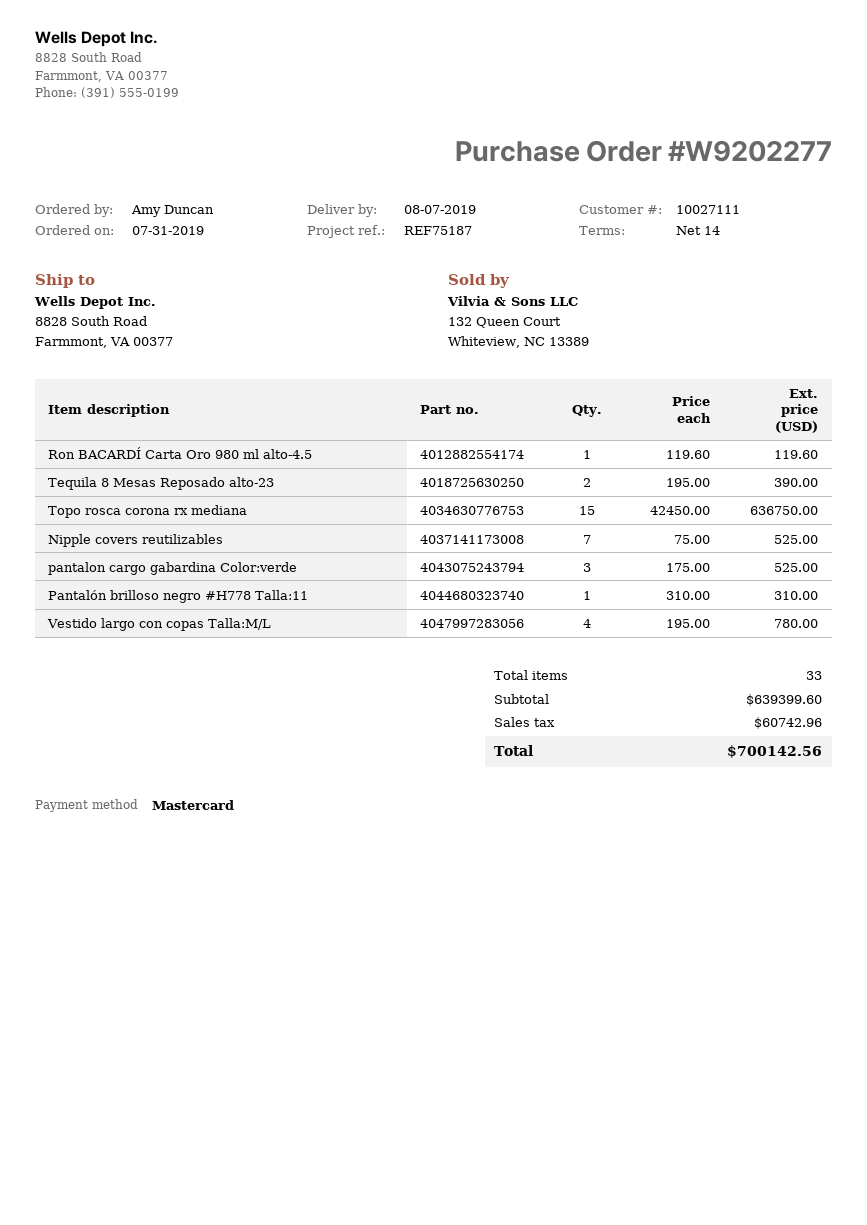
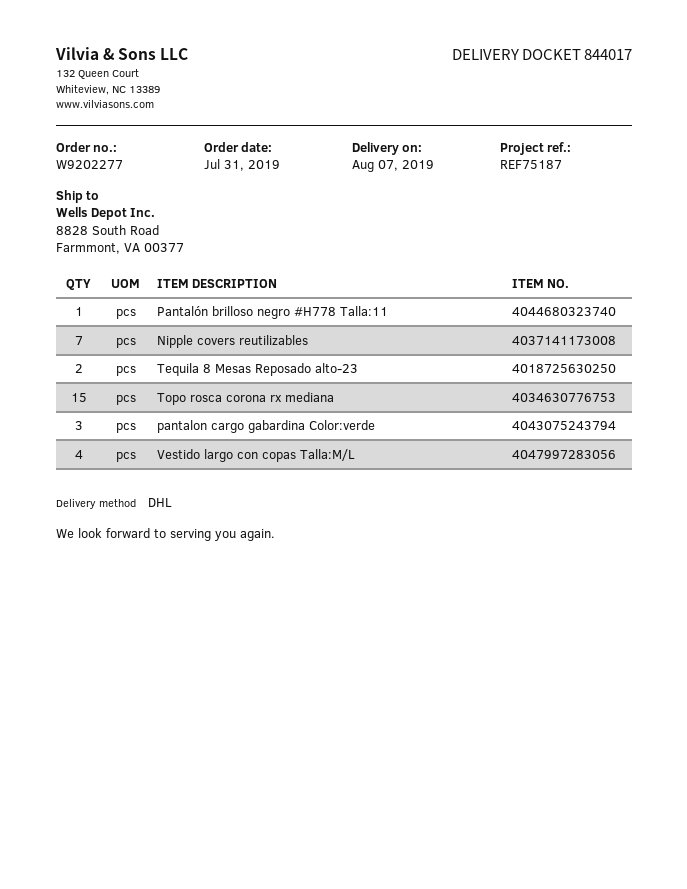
Ron BACARDÍ Carta Oro 980 ml alto-4.5: 1 -> none

